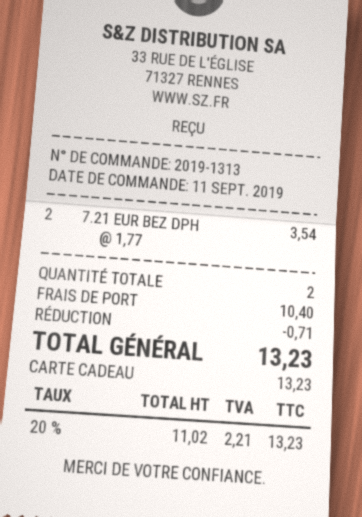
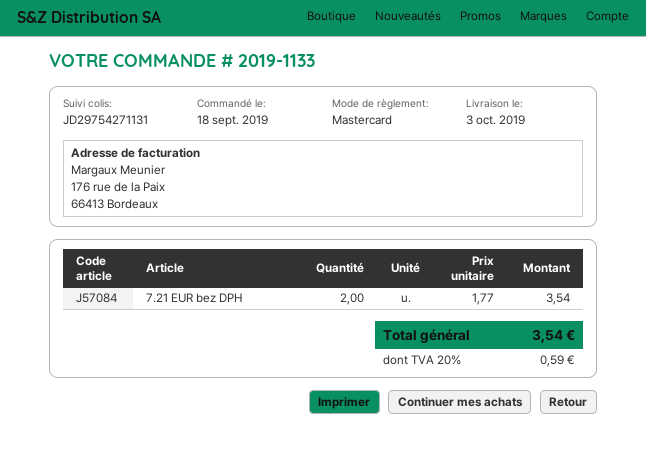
order number: 2019-1313 -> 2019-1133
order date: 2019-09-11 -> 2019-09-18
payment method: gift card -> Mastercard
discount: 0.71 -> none
shipping: 10.40 -> none
tax: 20% = 2.21 -> 20% = 0.59
total: 13.23 -> 3.54

